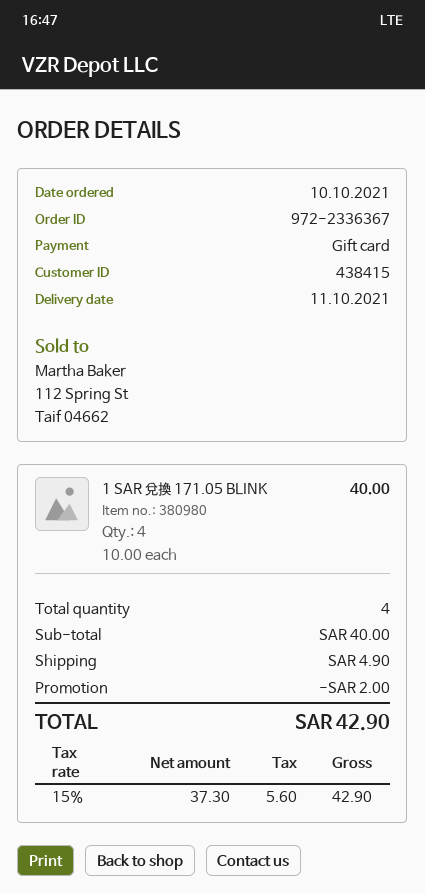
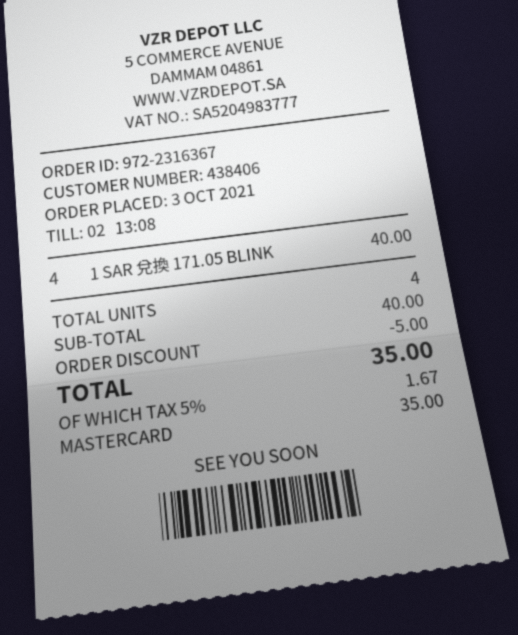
order number: 972-2336367 -> 972-2316367
order date: 2021-10-10 -> 2021-10-03
customer number: 438415 -> 438406
payment method: gift card -> Mastercard
discount: 2.00 -> 5.00
shipping: 4.90 -> none
tax: 15% = 5.60 -> 5% = 1.67
total: 42.90 -> 35.00

